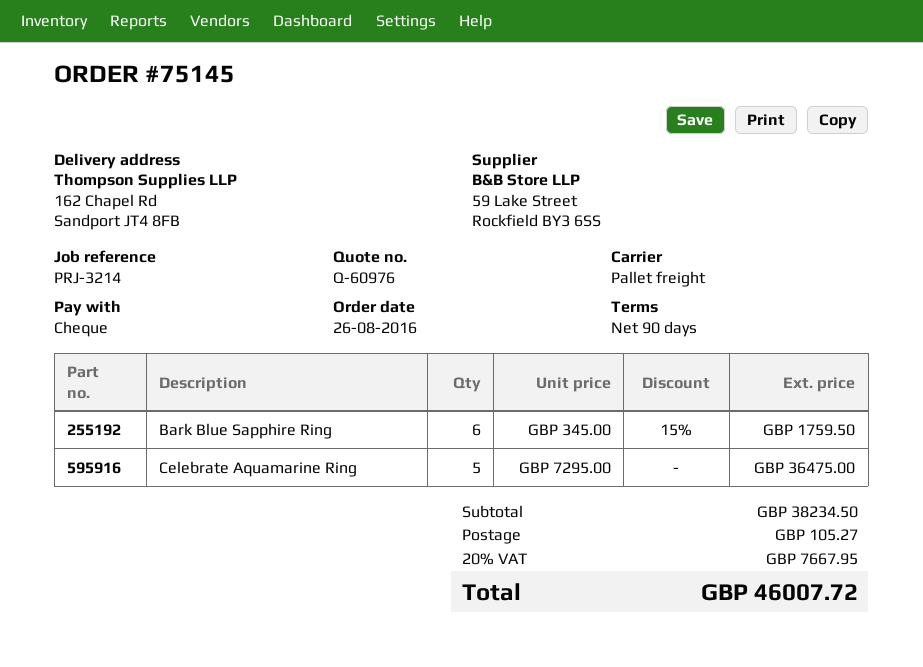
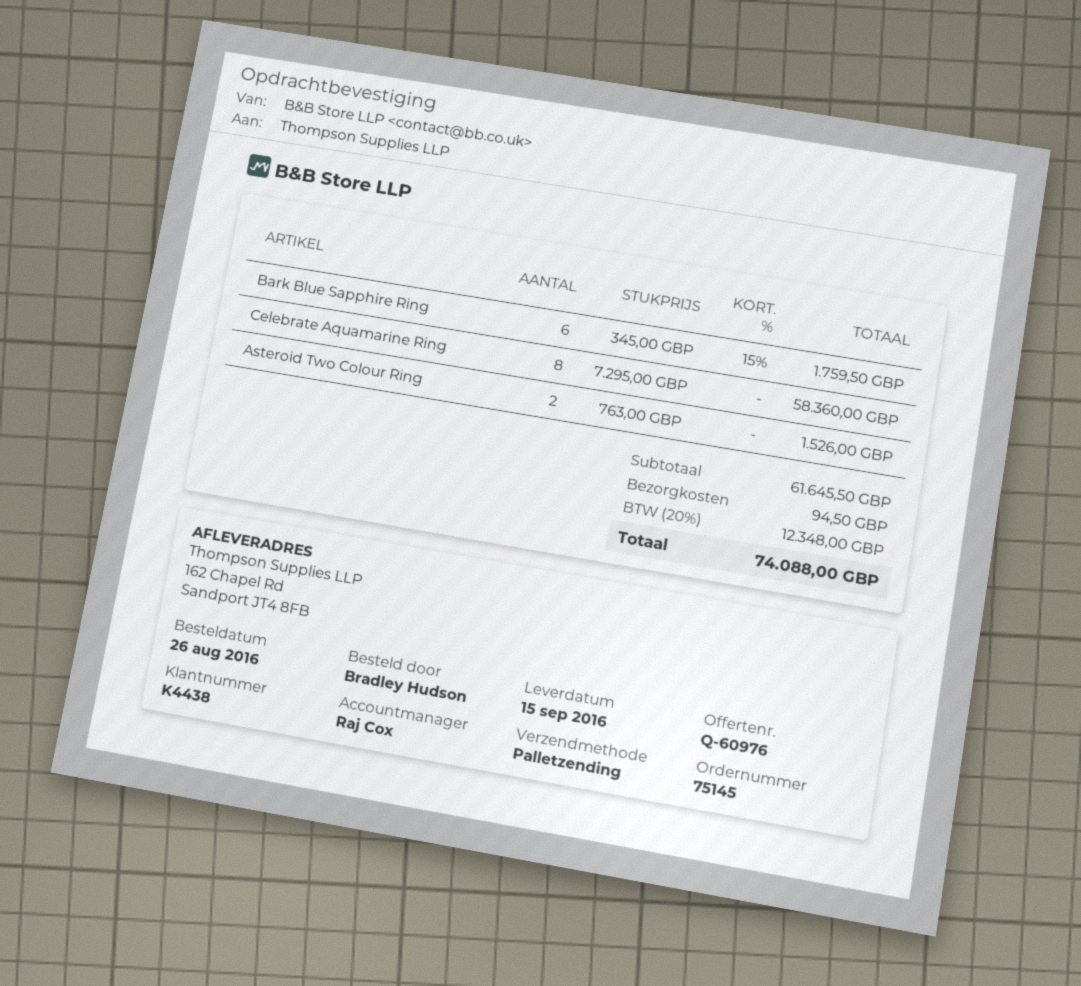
Celebrate Aquamarine Ring: 5 x 7295.00 = 36475.00 -> 8 x 7295.00 = 58360.00
Asteroid Two Colour Ring: none -> 2 x 763.00 = 1526.00
subtotal: 38234.50 -> 61645.50
shipping: 105.27 -> 94.50
tax: 20% = 7667.95 -> 20% = 12348.00
total: 46007.72 -> 74088.00

